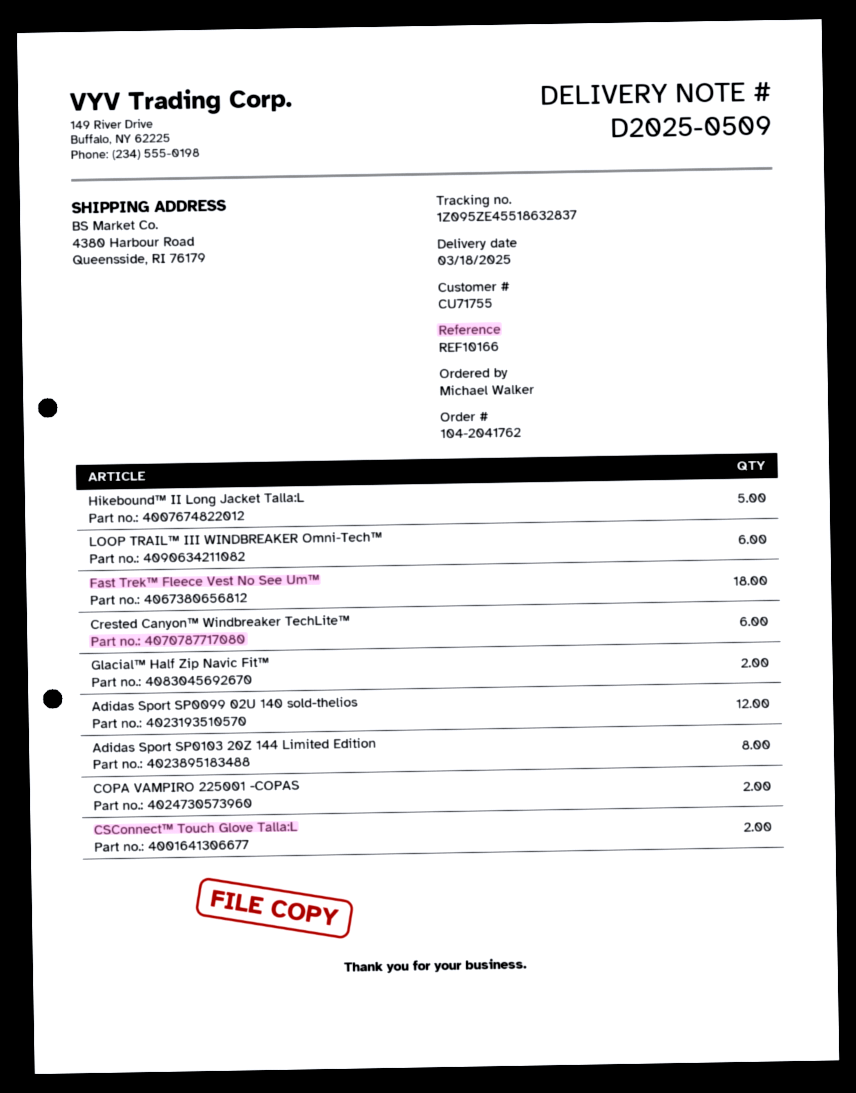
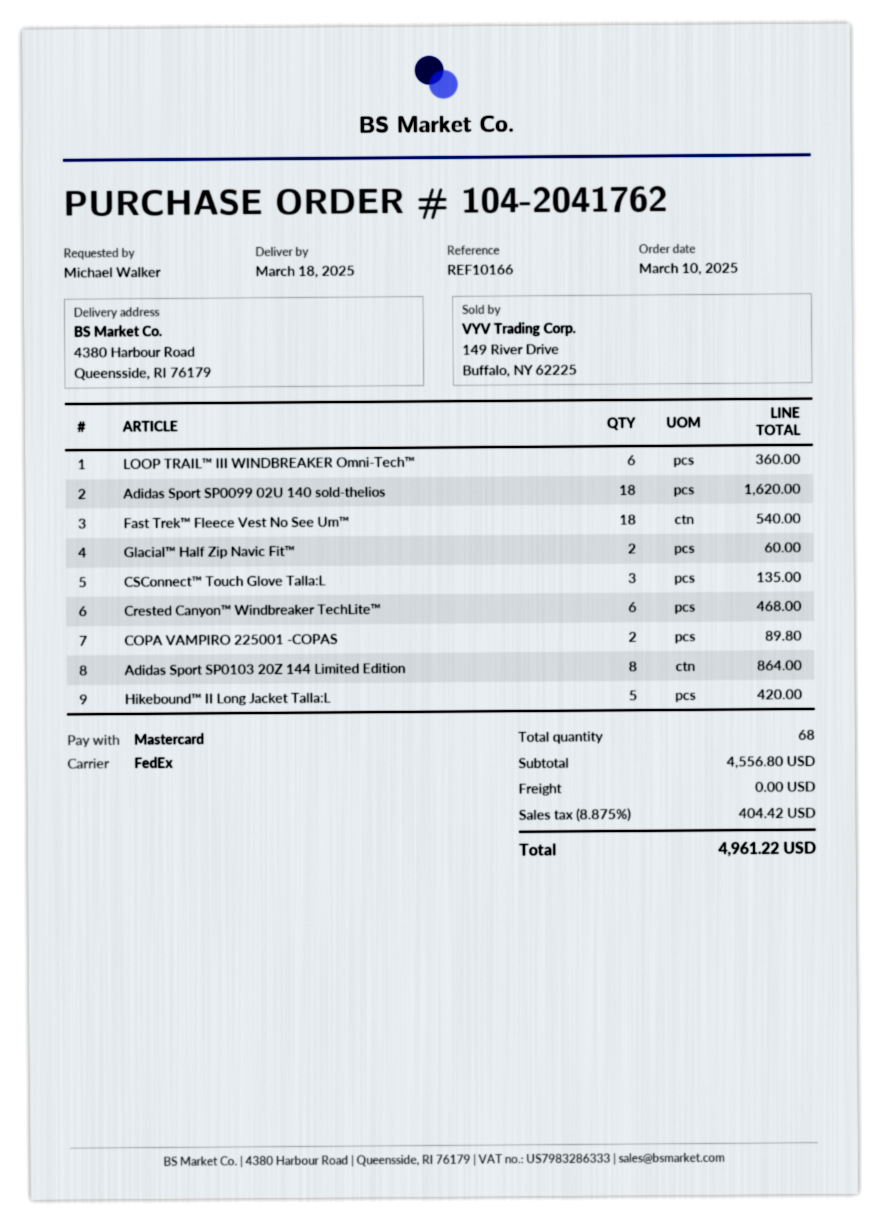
Adidas Sport SP0099 02U 140 sold-thelios: 12 -> 18
CSConnect™ Touch Glove Talla:L: 2 -> 3

